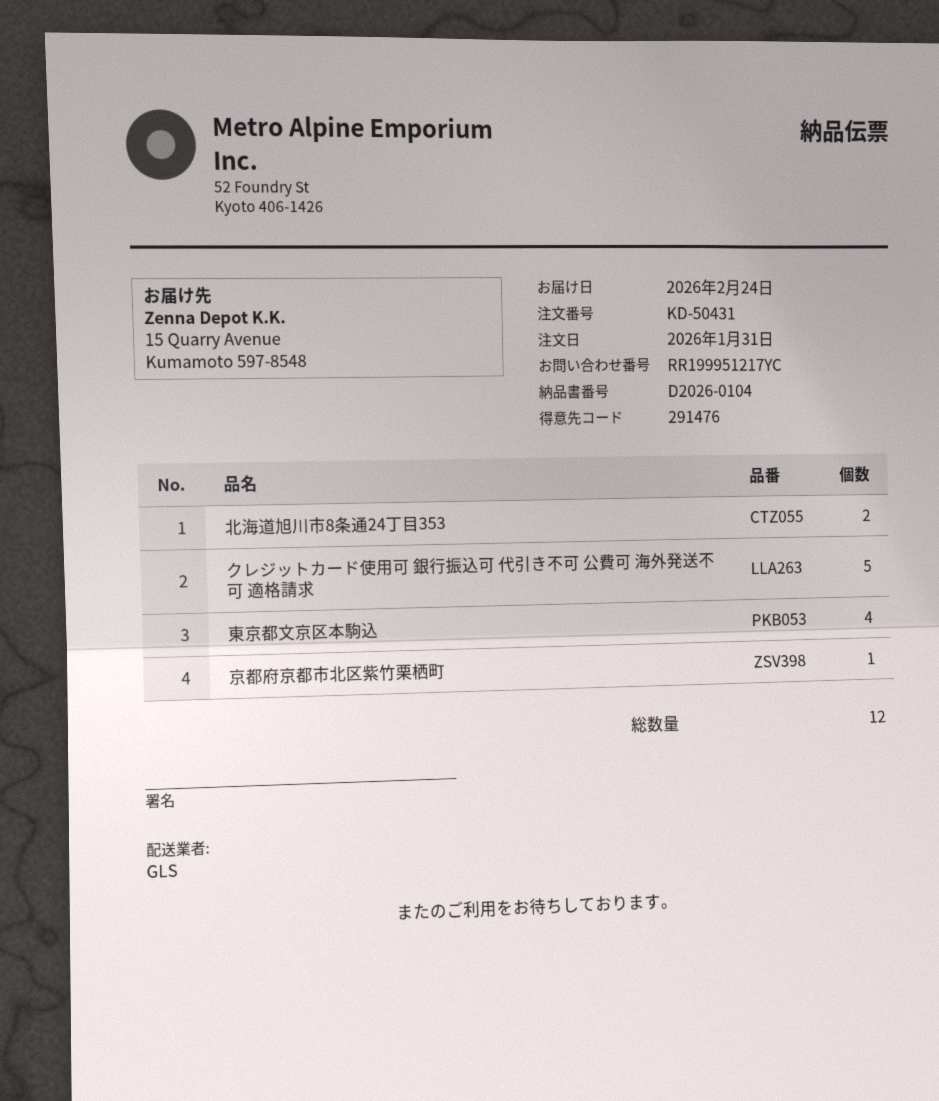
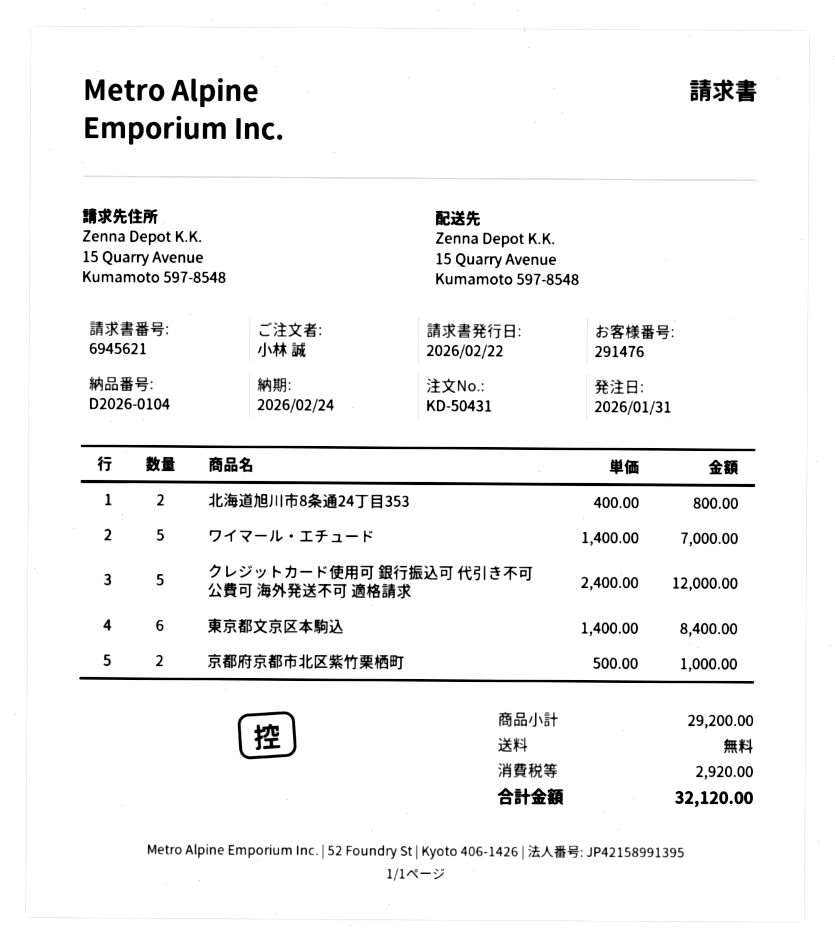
東京都文京区本駒込: 4 -> 6
京都府京都市北区紫竹栗栖町: 1 -> 2
ワイマール・エチュード: none -> 5

